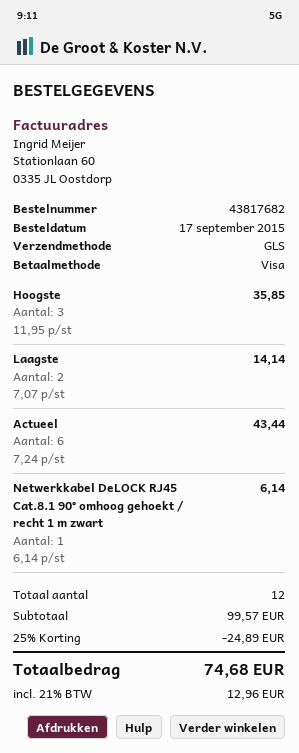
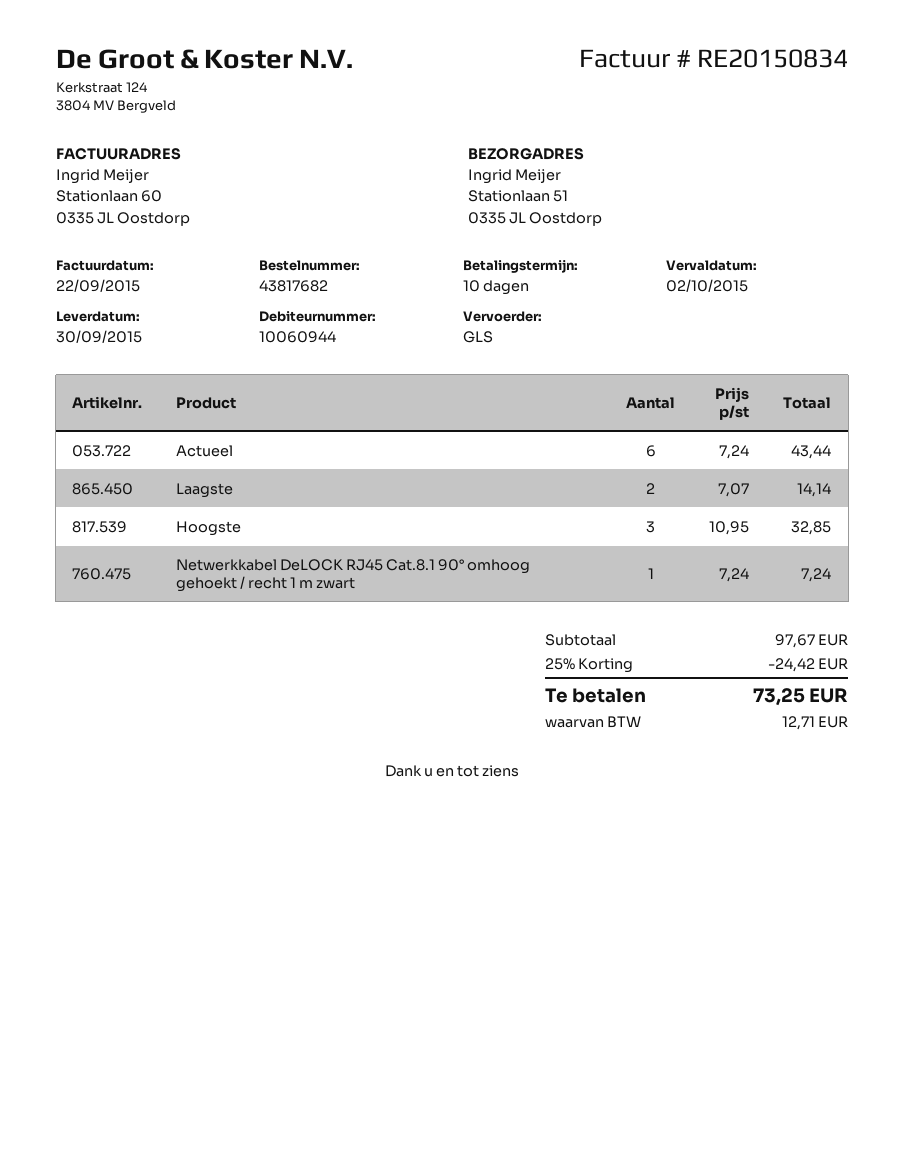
Hoogste: 3 x 11.95 = 35.85 -> 3 x 10.95 = 32.85
Netwerkkabel DeLOCK RJ45 Cat.8.1 90° omhoog gehoekt / recht 1 m zwart: 1 x 6.14 = 6.14 -> 1 x 7.24 = 7.24
subtotal: 99.57 -> 97.67
discount: 25% = 24.89 -> 25% = 24.42
tax: 12.96 -> 12.71
total: 74.68 -> 73.25

